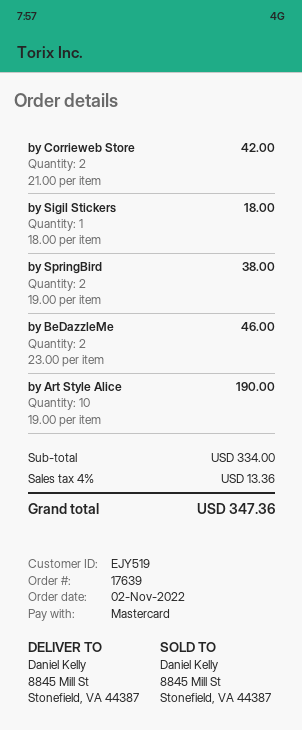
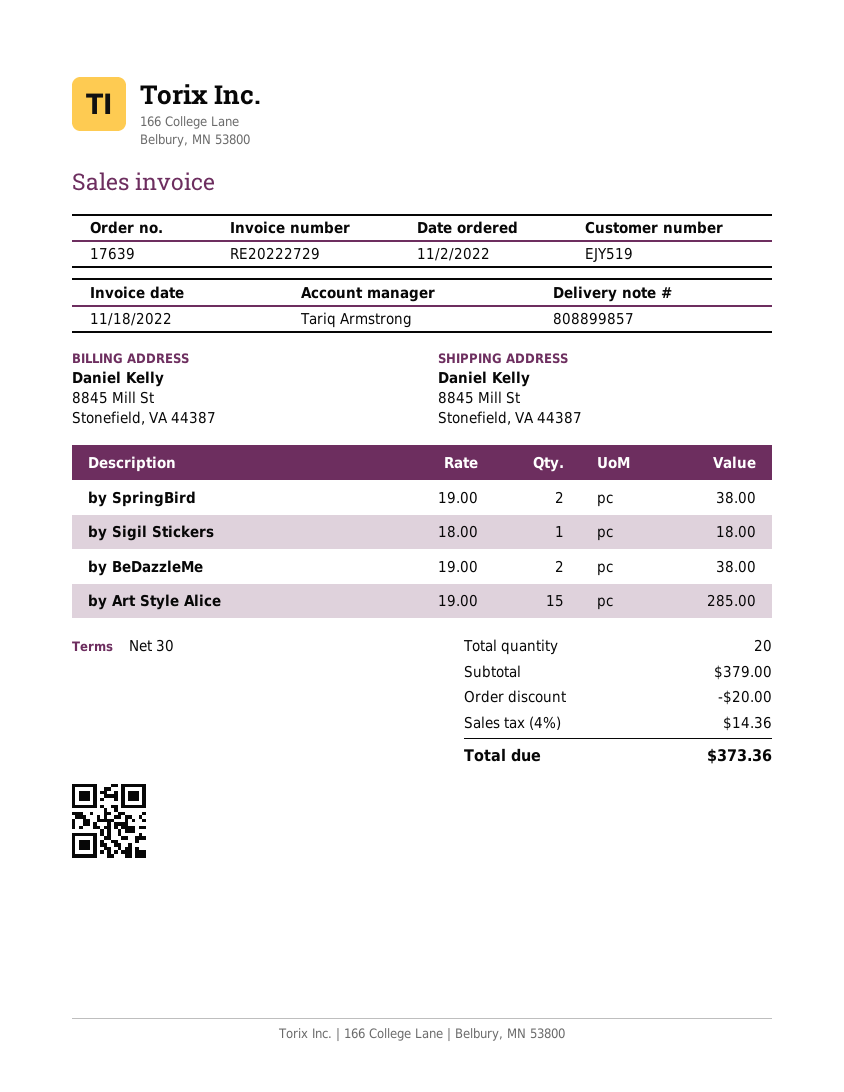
by Corrieweb Store: 2 x 21.00 = 42.00 -> none
by BeDazzleMe: 2 x 23.00 = 46.00 -> 2 x 19.00 = 38.00
by Art Style Alice: 10 x 19.00 = 190.00 -> 15 x 19.00 = 285.00
subtotal: 334.00 -> 379.00
discount: none -> 20.00
tax: 4% = 13.36 -> 4% = 14.36
total: 347.36 -> 373.36

